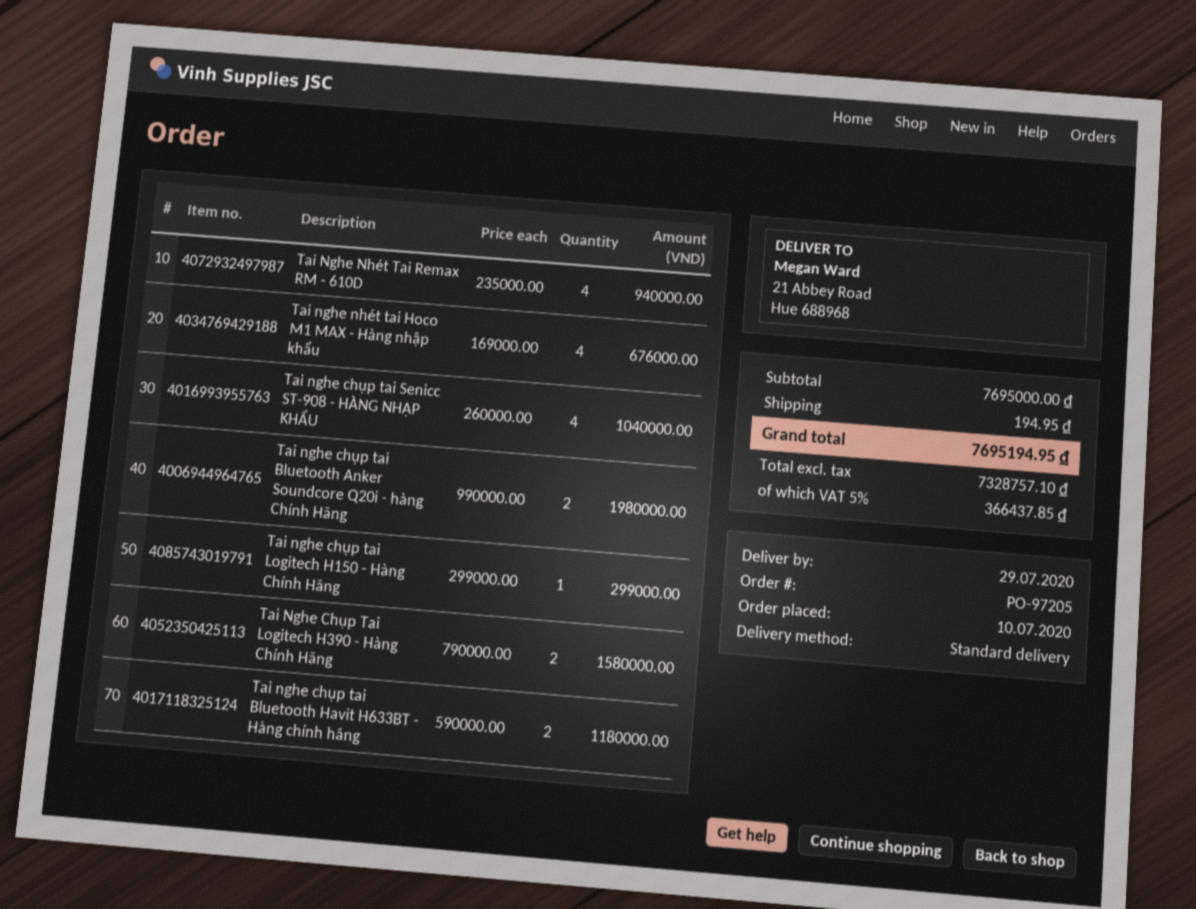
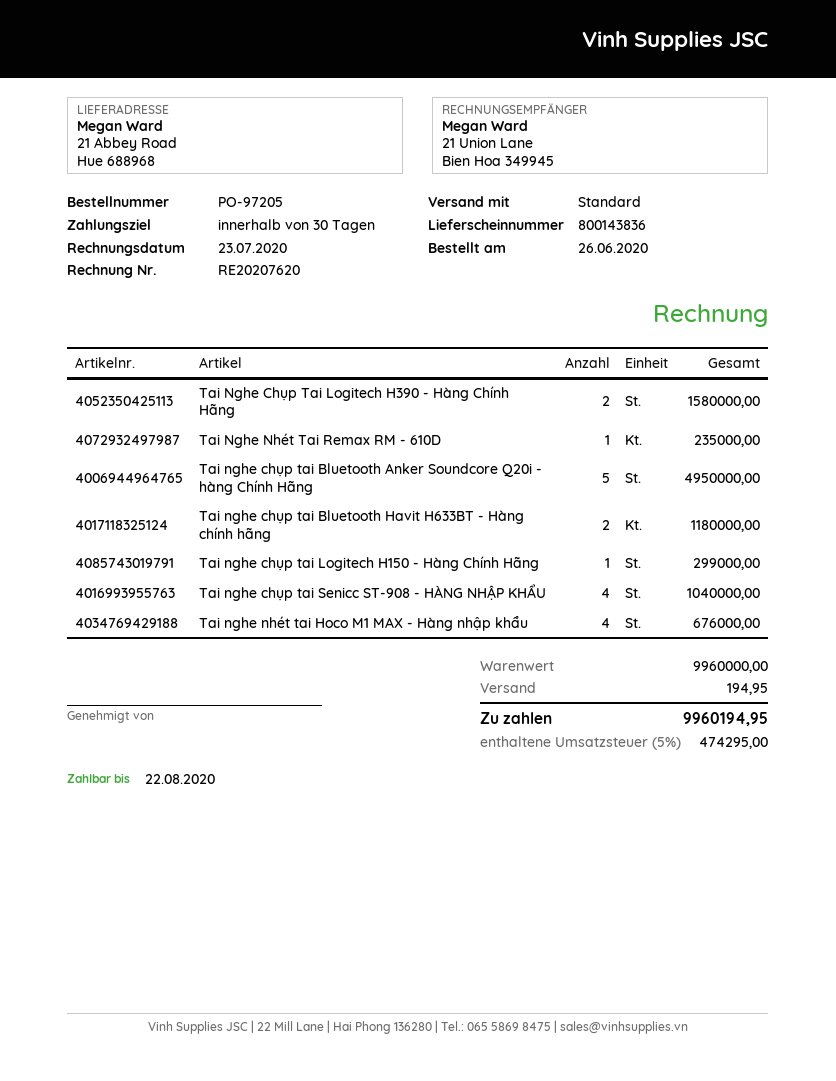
order date: 2020-07-10 -> 2020-06-26
Tai Nghe Nhét Tai Remax RM - 610D: 4 for 940000.00 -> 1 for 235000.00
Tai nghe chụp tai Bluetooth Anker Soundcore Q20i - hàng Chính Hãng: 2 for 1980000.00 -> 5 for 4950000.00
subtotal: 7695000.00 -> 9960000.00
tax: 5% = 366437.85 -> 5% = 474295.00
total: 7695194.95 -> 9960194.95

